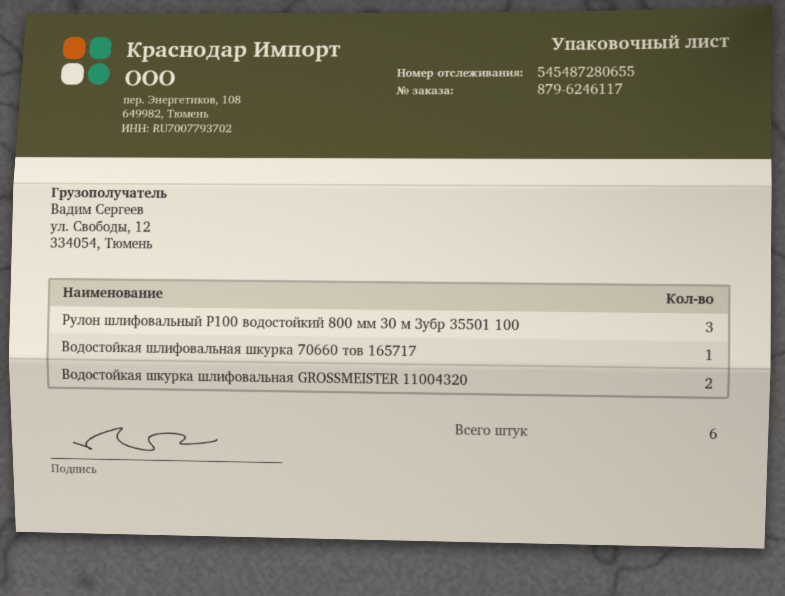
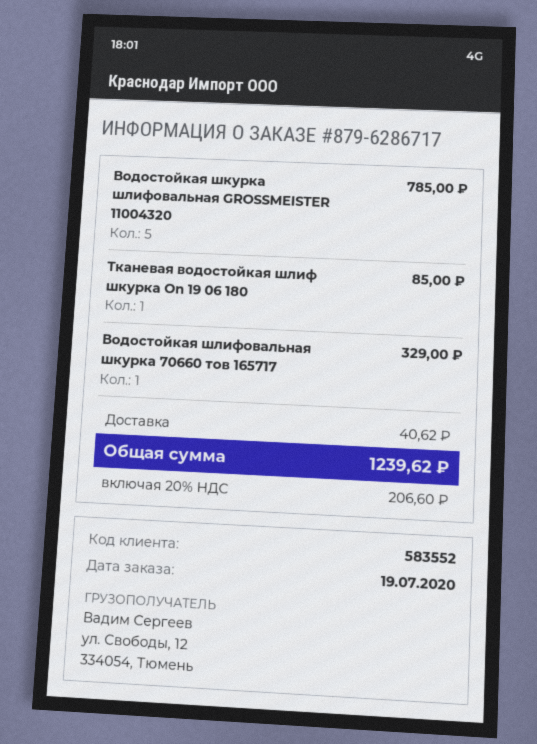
order number: 879-6246117 -> 879-6286717
Рулон шлифовальный P100 водостойкий 800 мм 30 м Зубр 35501 100: 3 -> none
Водостойкая шкурка шлифовальная GROSSMEISTER 11004320: 2 -> 5
Тканевая водостойкая шлиф шкурка On 19 06 180: none -> 1

